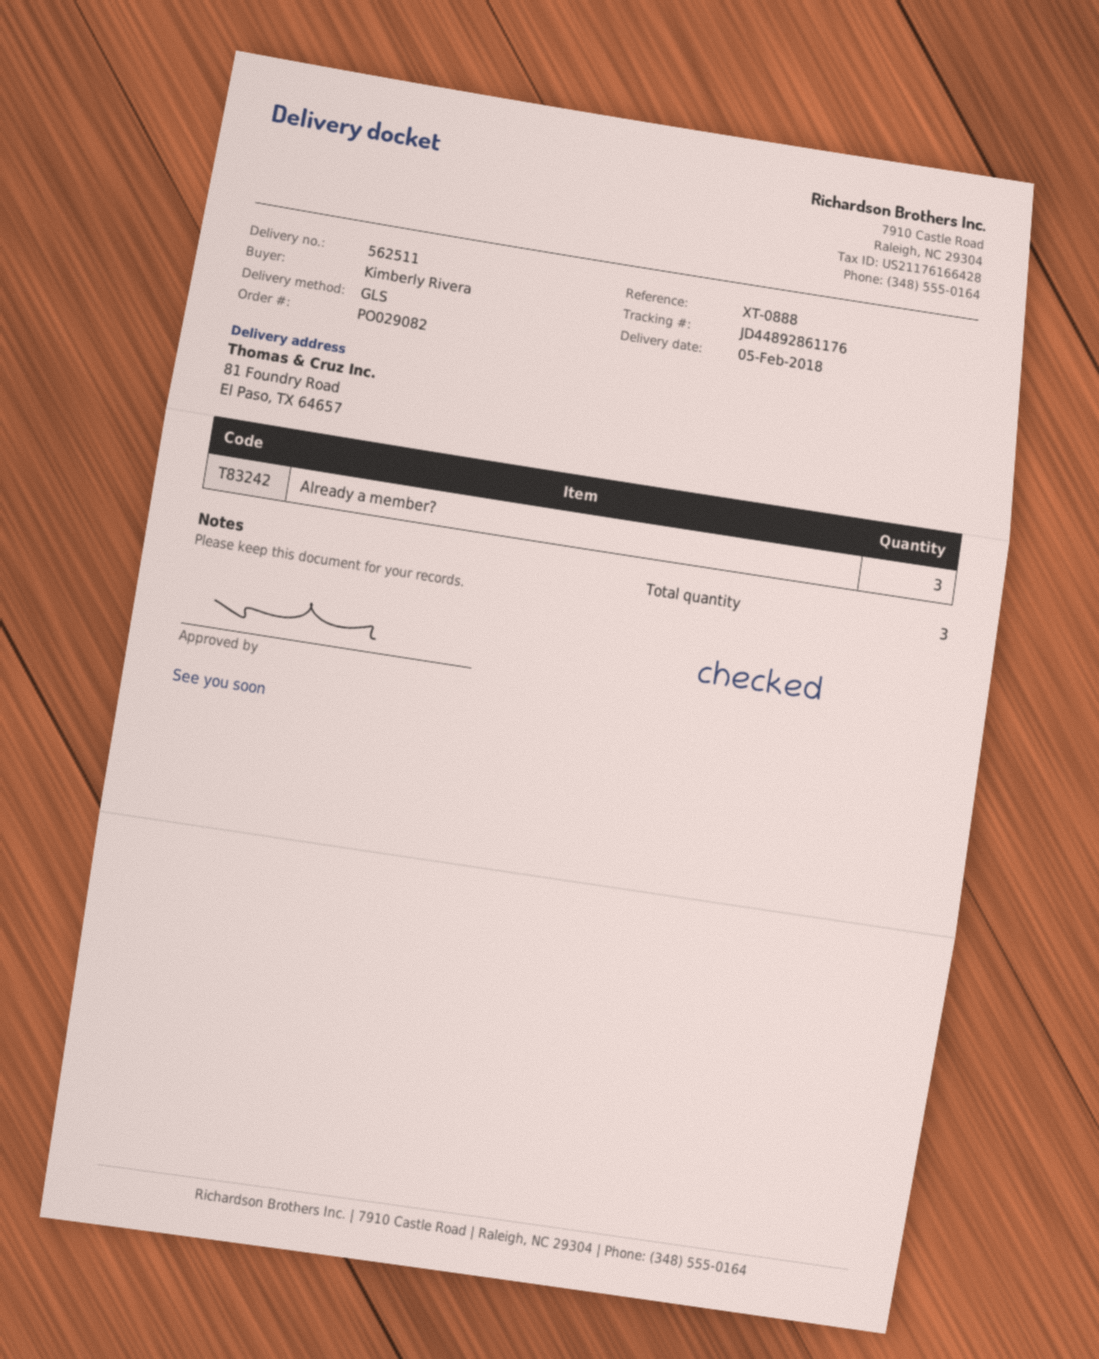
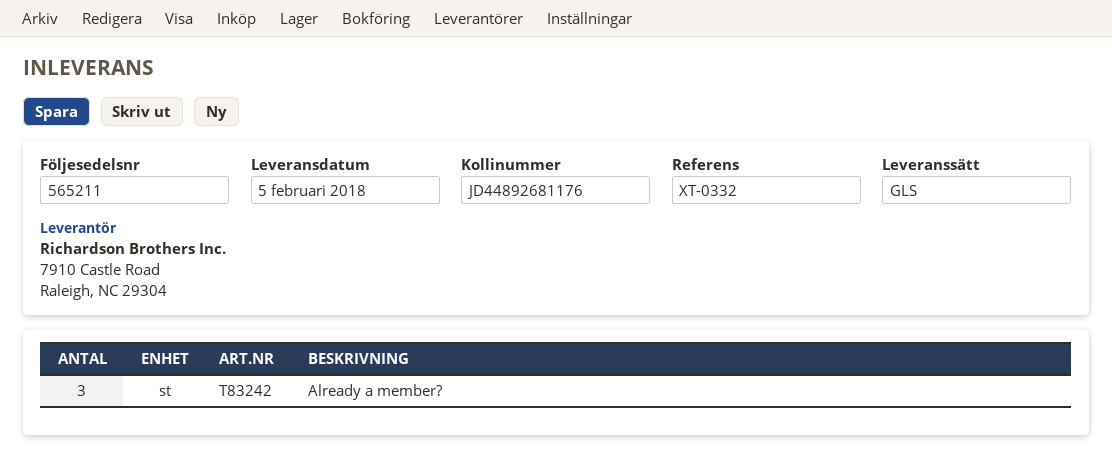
delivery note number: 562511 -> 565211
reference: XT-0888 -> XT-0332
tracking number: JD44892861176 -> JD44892681176

